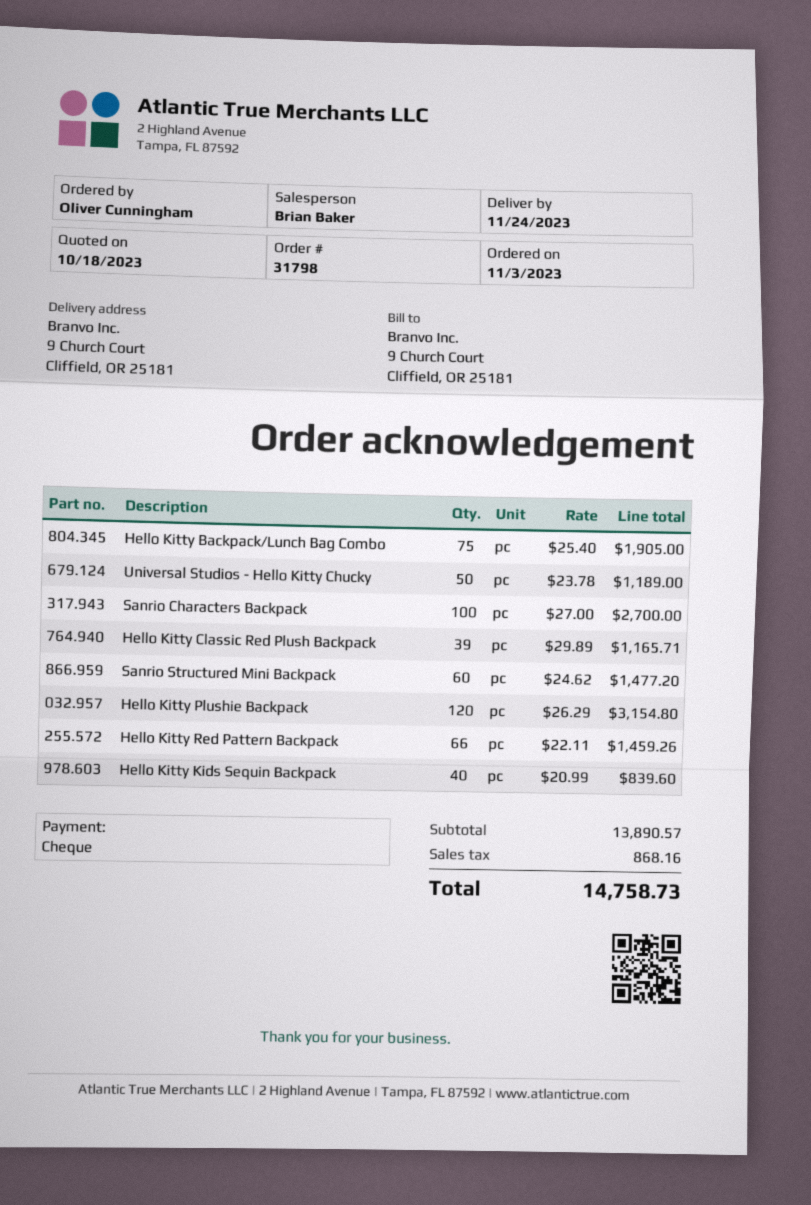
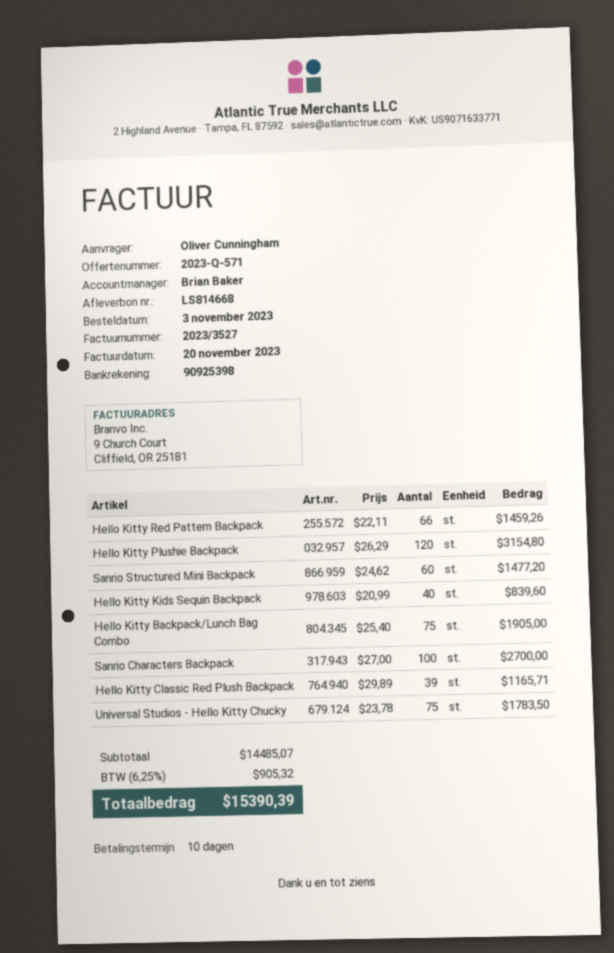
Universal Studios - Hello Kitty Chucky: 50 x 23.78 = 1189.00 -> 75 x 23.78 = 1783.50
subtotal: 13890.57 -> 14485.07
tax: 868.16 -> 905.32
total: 14758.73 -> 15390.39

